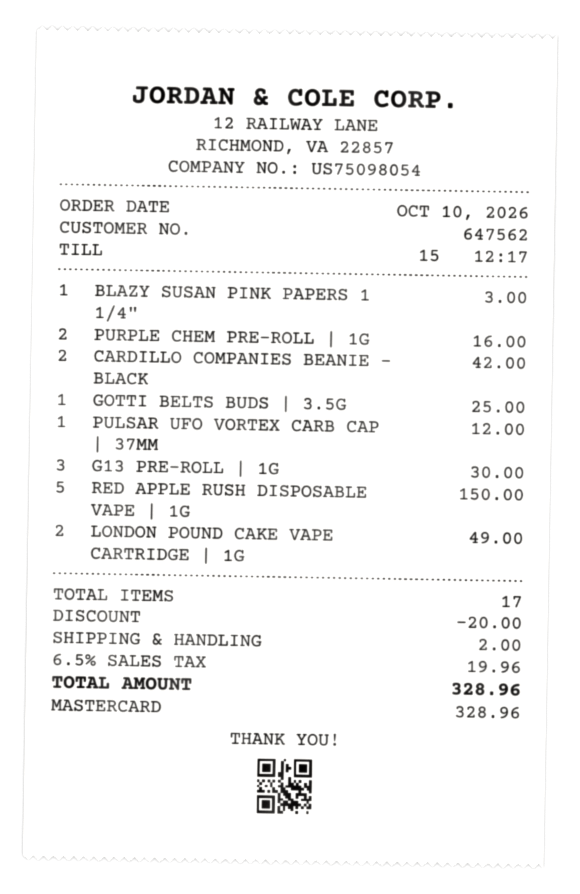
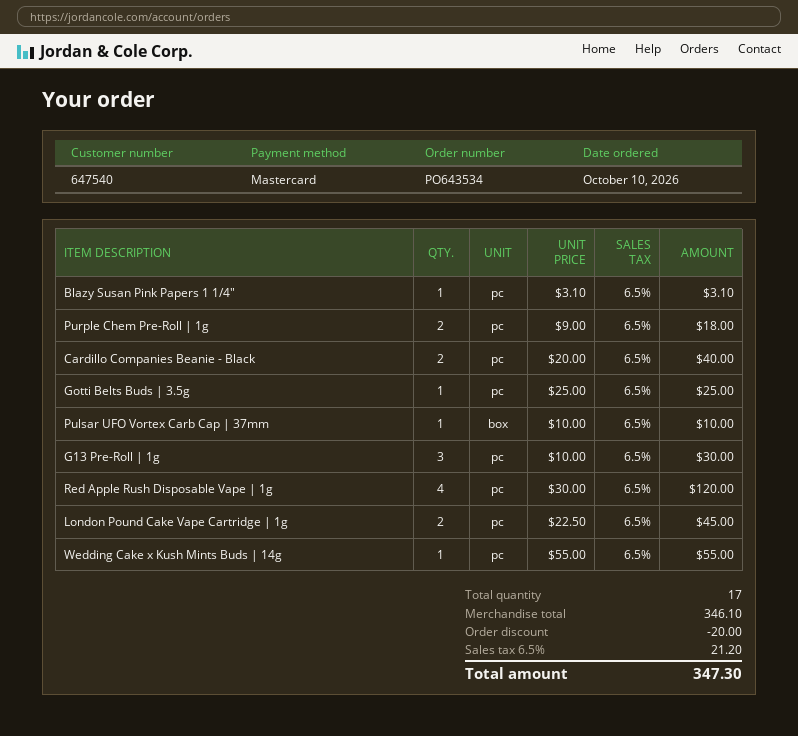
customer number: 647562 -> 647540
BLAZY SUSAN PINK PAPERS 1 1/4": 1 for 3.00 -> 1 for 3.10
PURPLE CHEM PRE-ROLL | 1G: 2 for 16.00 -> 2 for 18.00
CARDILLO COMPANIES BEANIE - BLACK: 2 for 42.00 -> 2 for 40.00
PULSAR UFO VORTEX CARB CAP | 37MM: 1 for 12.00 -> 1 for 10.00
RED APPLE RUSH DISPOSABLE VAPE | 1G: 5 for 150.00 -> 4 for 120.00
LONDON POUND CAKE VAPE CARTRIDGE | 1G: 2 for 49.00 -> 2 for 45.00
Wedding Cake x Kush Mints Buds | 14g: none -> 1 for 55.00
shipping: 2.00 -> none
tax: 6.5% = 19.96 -> 6.5% = 21.20
total: 328.96 -> 347.30

